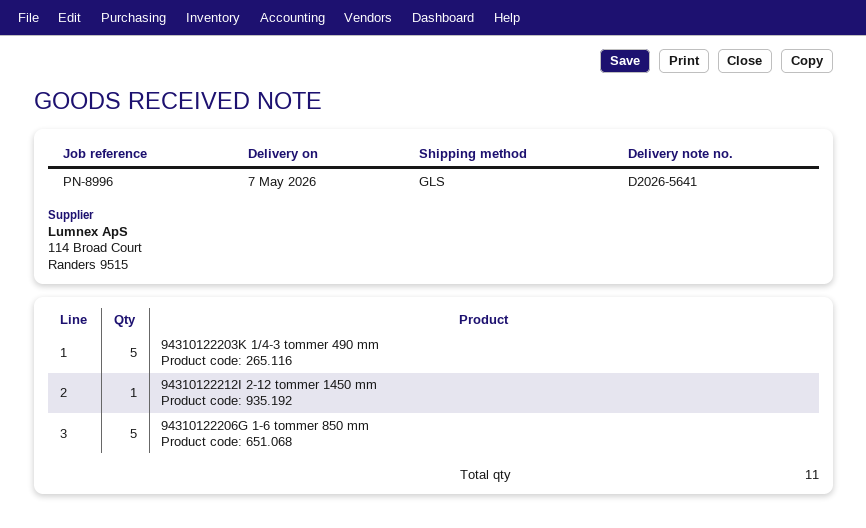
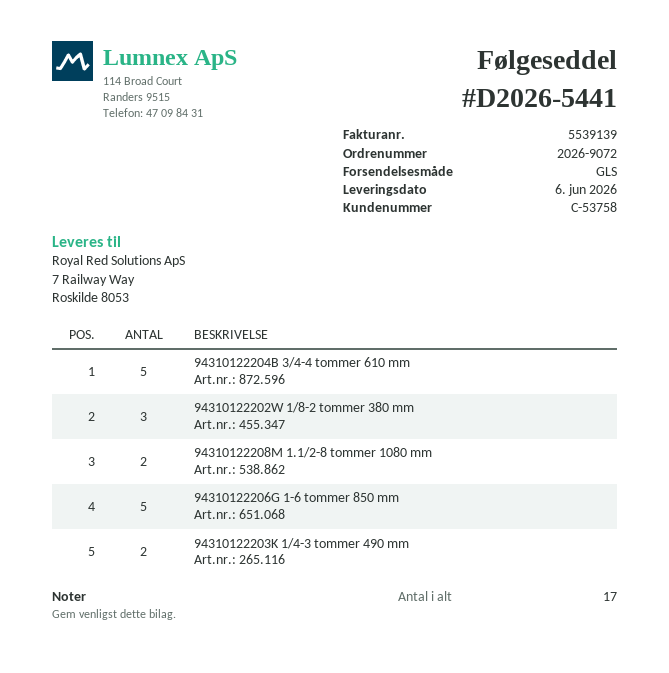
delivery note number: D2026-5641 -> D2026-5441
delivery date: 2026-05-07 -> 2026-06-06
94310122203K 1/4-3 tommer 490 mm: 5 -> 2
94310122212I 2-12 tommer 1450 mm: 1 -> none
94310122204B 3/4-4 tommer 610 mm: none -> 5
94310122202W 1/8-2 tommer 380 mm: none -> 3
94310122208M 1.1/2-8 tommer 1080 mm: none -> 2
total quantity: 11 -> 17

